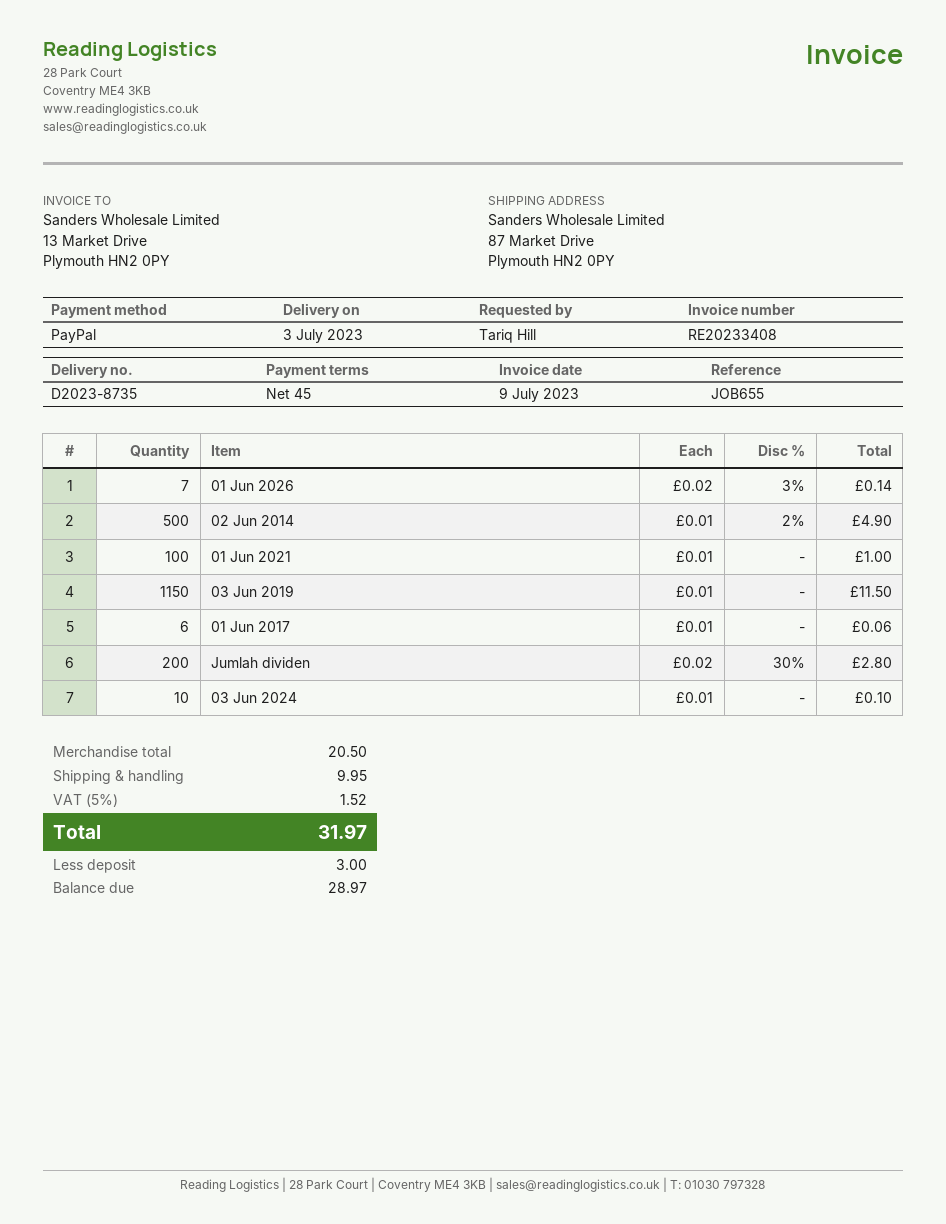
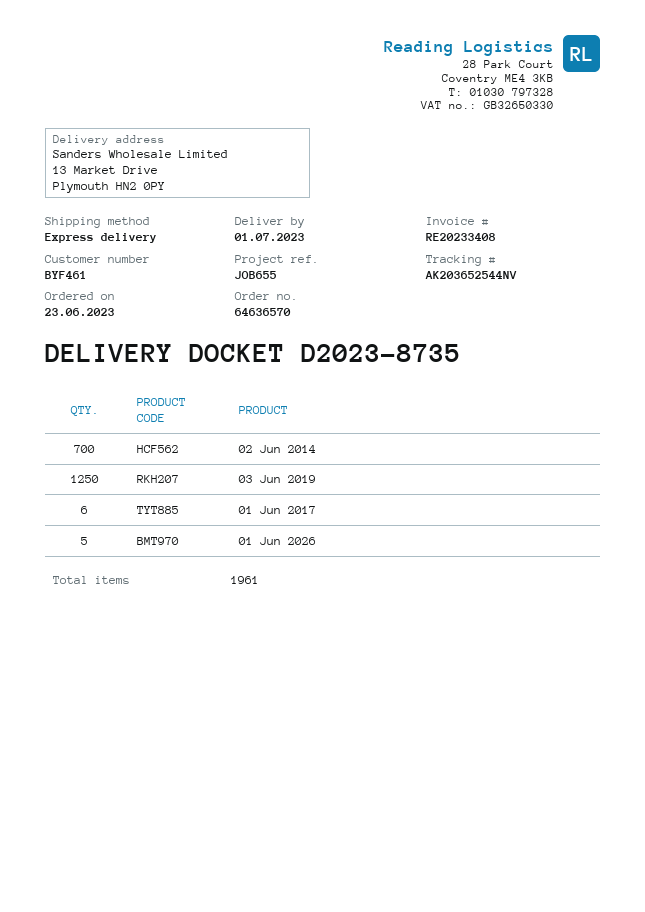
delivery date: 2023-07-03 -> 2023-07-01
ship to: 87 Market Drive, Plymouth HN2 0PY -> 13 Market Drive, Plymouth HN2 0PY
01 Jun 2026: 7 -> 5
02 Jun 2014: 500 -> 700
01 Jun 2021: 100 -> none
03 Jun 2019: 1150 -> 1250
Jumlah dividen: 200 -> none
03 Jun 2024: 10 -> none

